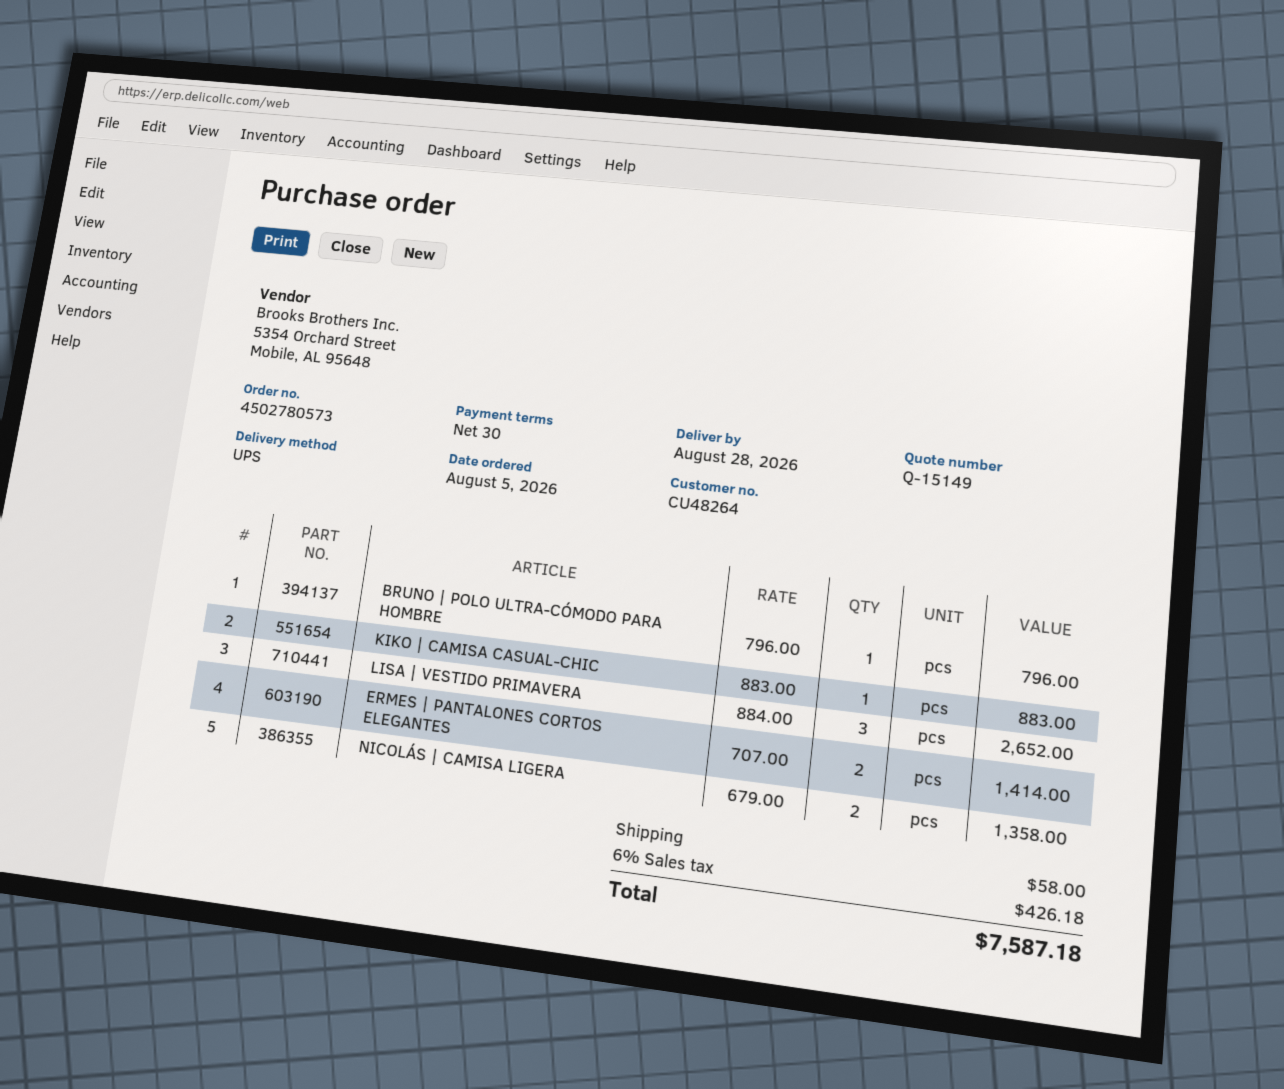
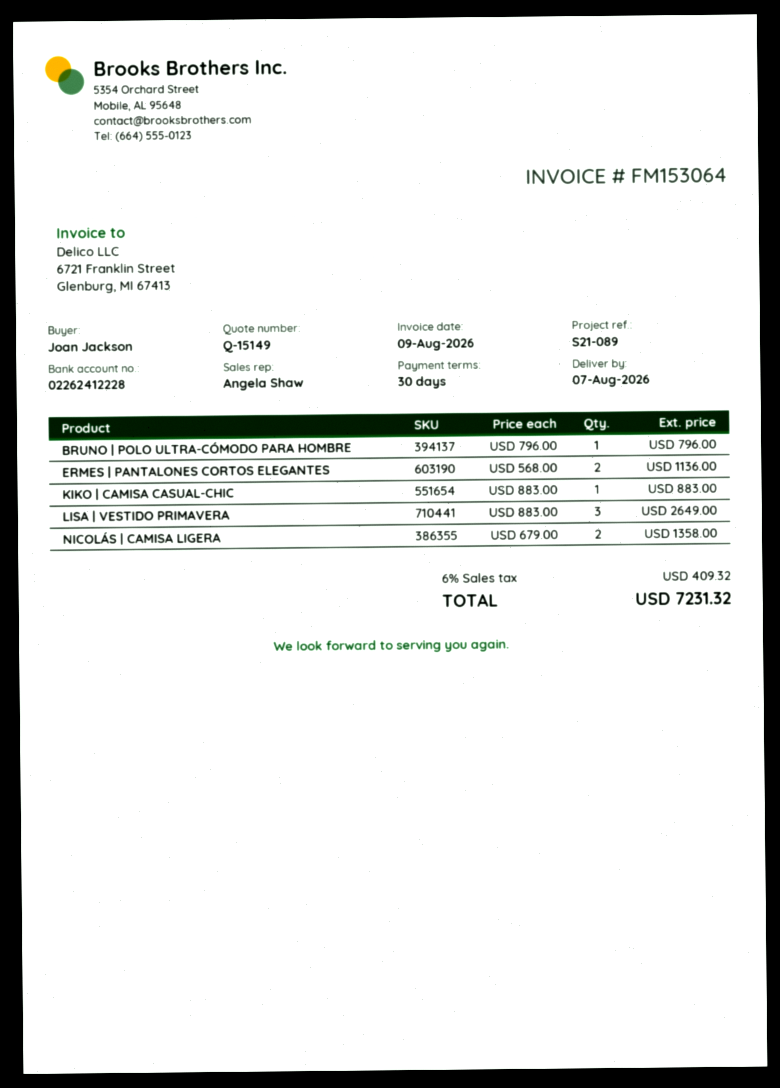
delivery date: 2026-08-28 -> 2026-08-07
LISA | VESTIDO PRIMAVERA: 3 x 884.00 = 2652.00 -> 3 x 883.00 = 2649.00
ERMES | PANTALONES CORTOS ELEGANTES: 2 x 707.00 = 1414.00 -> 2 x 568.00 = 1136.00
shipping: 58.00 -> none
tax: 6% = 426.18 -> 6% = 409.32
total: 7587.18 -> 7231.32

